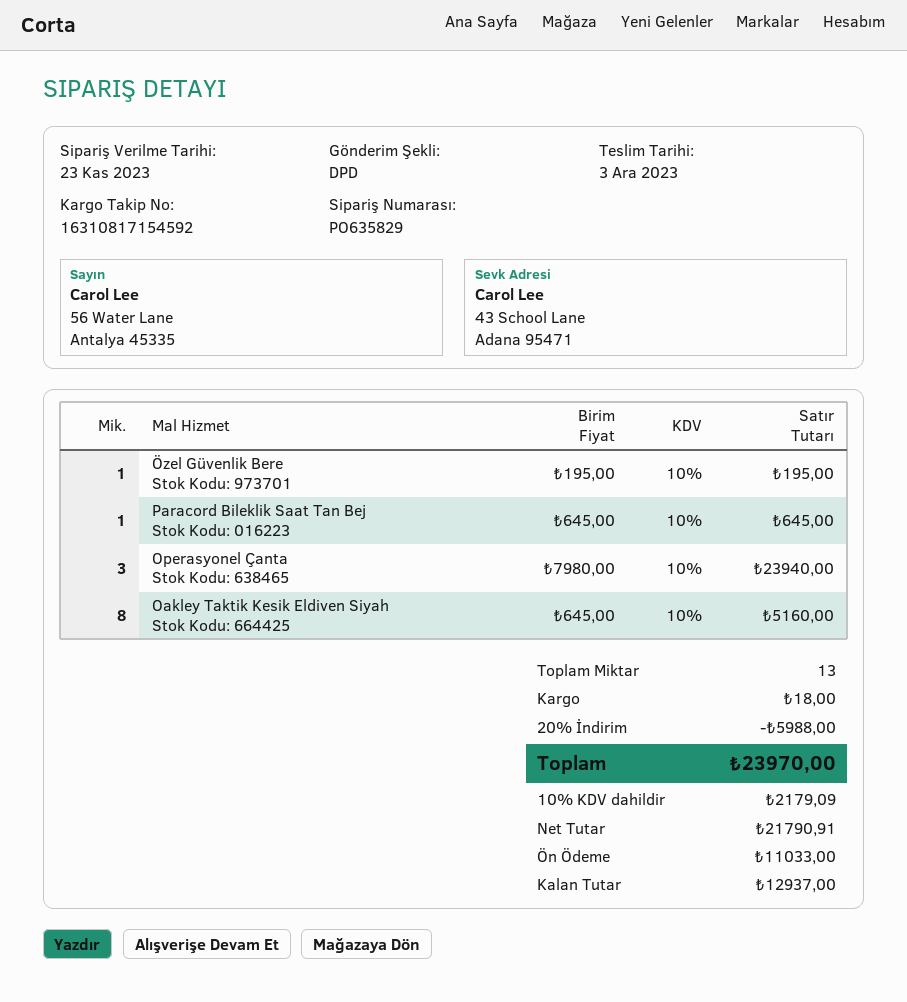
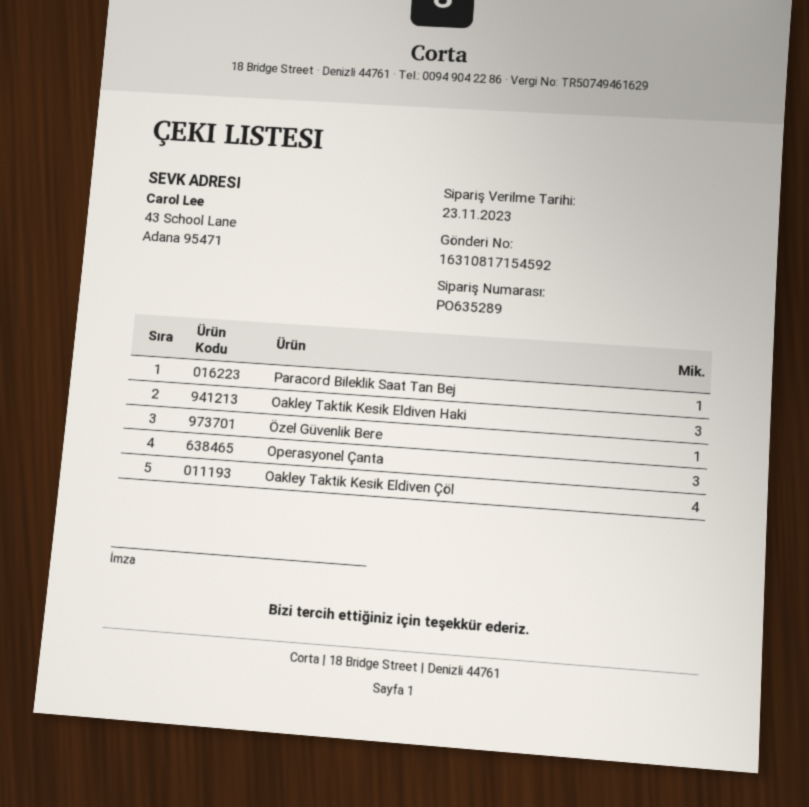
order number: PO635829 -> PO635289
Oakley Taktik Kesik Eldiven Siyah: 8 -> none
Oakley Taktik Kesik Eldiven Haki: none -> 3
Oakley Taktik Kesik Eldiven Çöl: none -> 4

